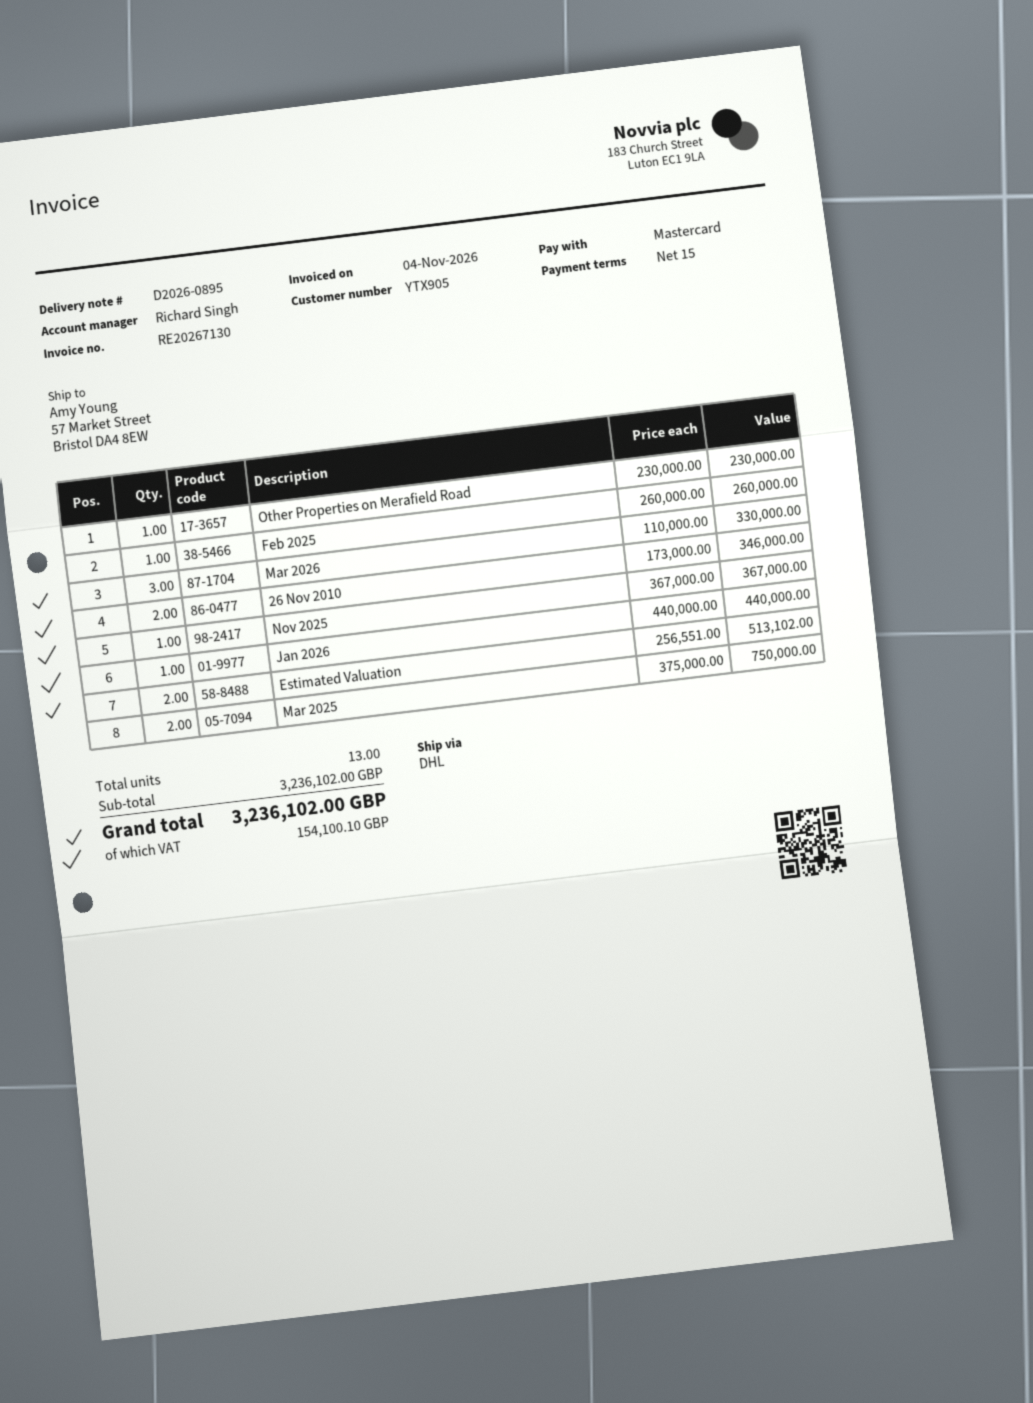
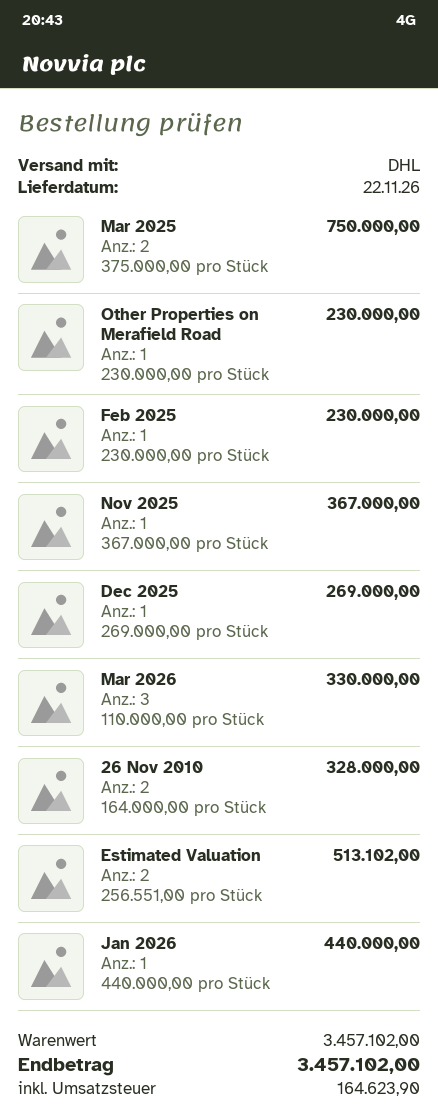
Feb 2025: 1 x 260000.00 = 260000.00 -> 1 x 230000.00 = 230000.00
26 Nov 2010: 2 x 173000.00 = 346000.00 -> 2 x 164000.00 = 328000.00
Dec 2025: none -> 1 x 269000.00 = 269000.00
subtotal: 3236102.00 -> 3457102.00
tax: 154100.10 -> 164623.90
total: 3236102.00 -> 3457102.00

